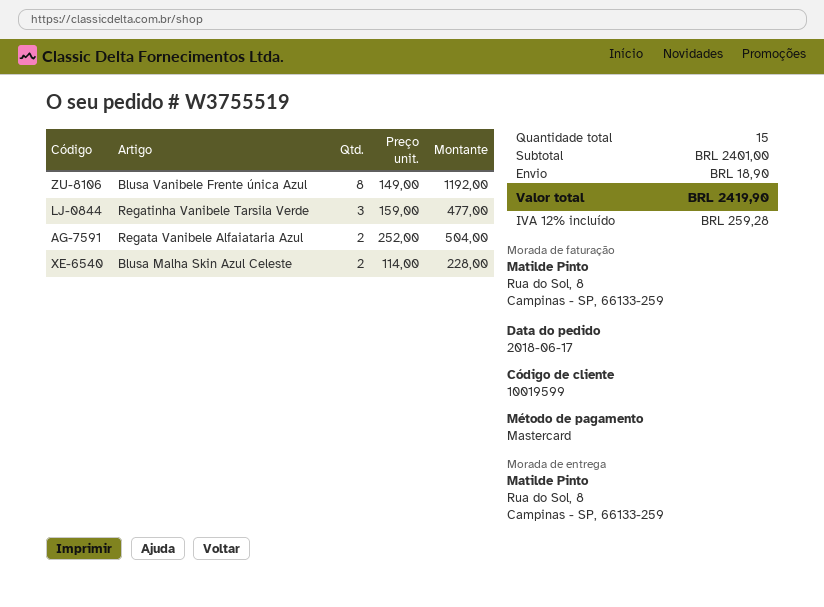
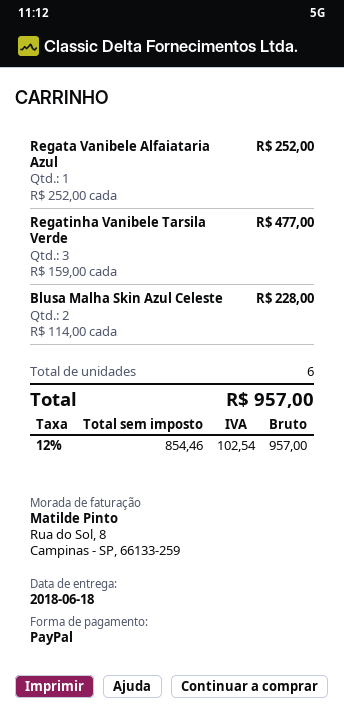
payment method: Mastercard -> PayPal
Blusa Vanibele Frente única Azul: 8 x 149.00 = 1192.00 -> none
Regata Vanibele Alfaiataria Azul: 2 x 252.00 = 504.00 -> 1 x 252.00 = 252.00
total quantity: 15 -> 6
shipping: 18.90 -> none
tax: 12% = 259.28 -> 12% = 102.54
total: 2419.90 -> 957.00

